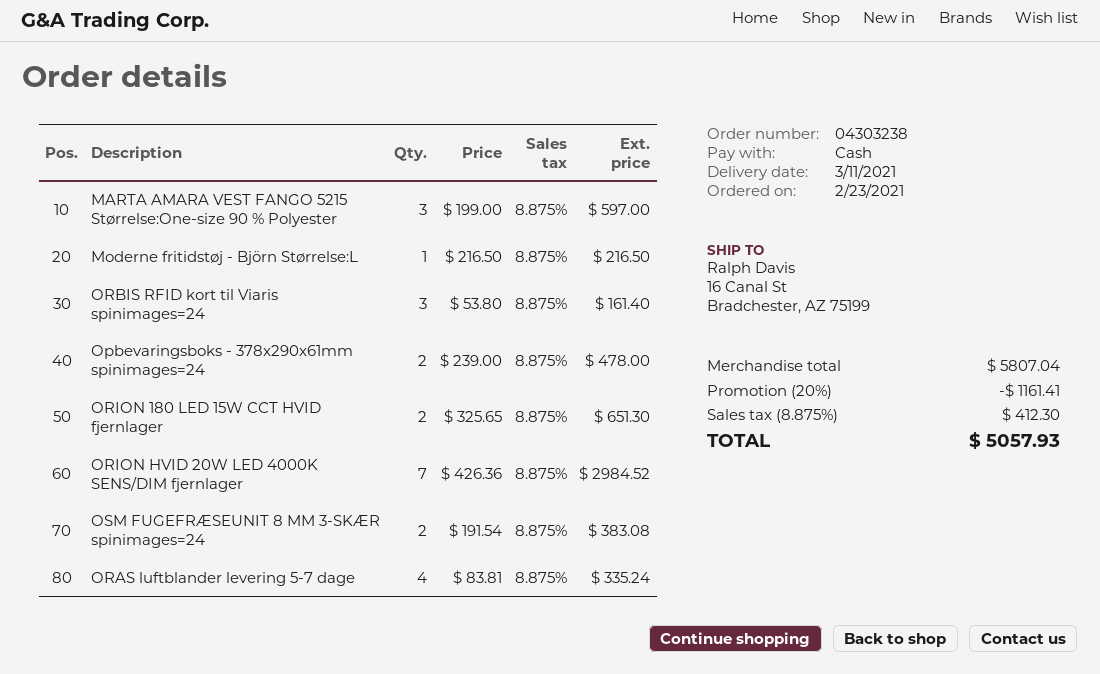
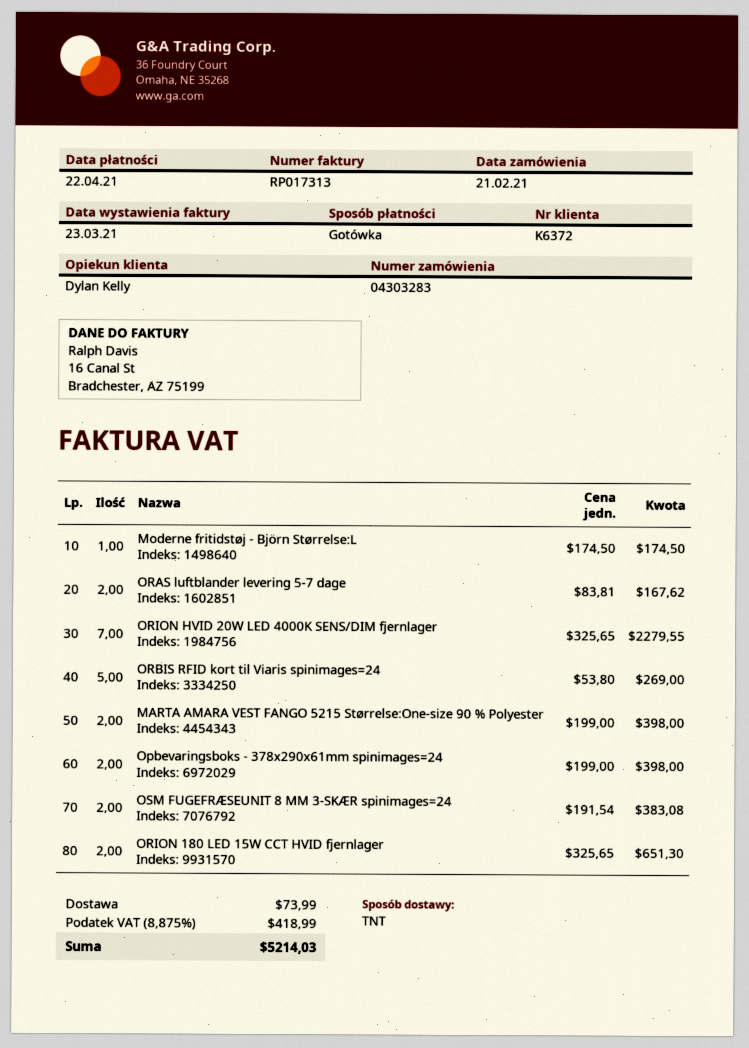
order number: 04303238 -> 04303283
order date: 2021-02-23 -> 2021-02-21
MARTA AMARA VEST FANGO 5215 Størrelse:One-size 90 % Polyester: 3 x 199.00 = 597.00 -> 2 x 199.00 = 398.00
Moderne fritidstøj - Björn Størrelse:L: 1 x 216.50 = 216.50 -> 1 x 174.50 = 174.50
ORBIS RFID kort til Viaris spinimages=24: 3 x 53.80 = 161.40 -> 5 x 53.80 = 269.00
Opbevaringsboks - 378x290x61mm spinimages=24: 2 x 239.00 = 478.00 -> 2 x 199.00 = 398.00
ORION HVID 20W LED 4000K SENS/DIM fjernlager: 7 x 426.36 = 2984.52 -> 7 x 325.65 = 2279.55
ORAS luftblander levering 5-7 dage: 4 x 83.81 = 335.24 -> 2 x 83.81 = 167.62
discount: 20% = 1161.41 -> none
shipping: none -> 73.99
tax: 8.875% = 412.30 -> 8.875% = 418.99
total: 5057.93 -> 5214.03

